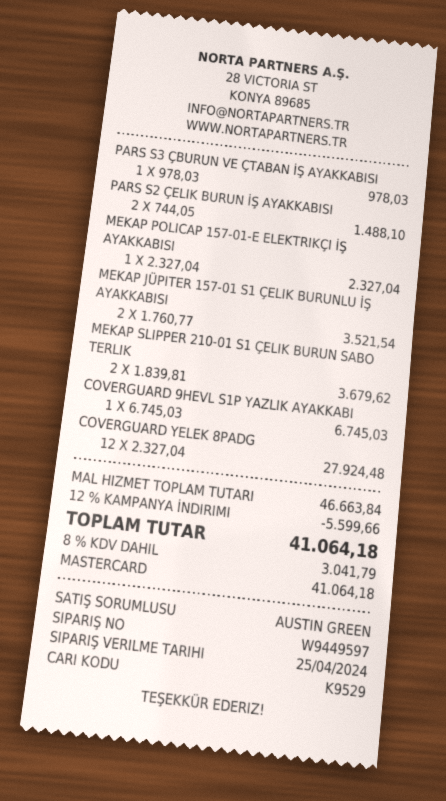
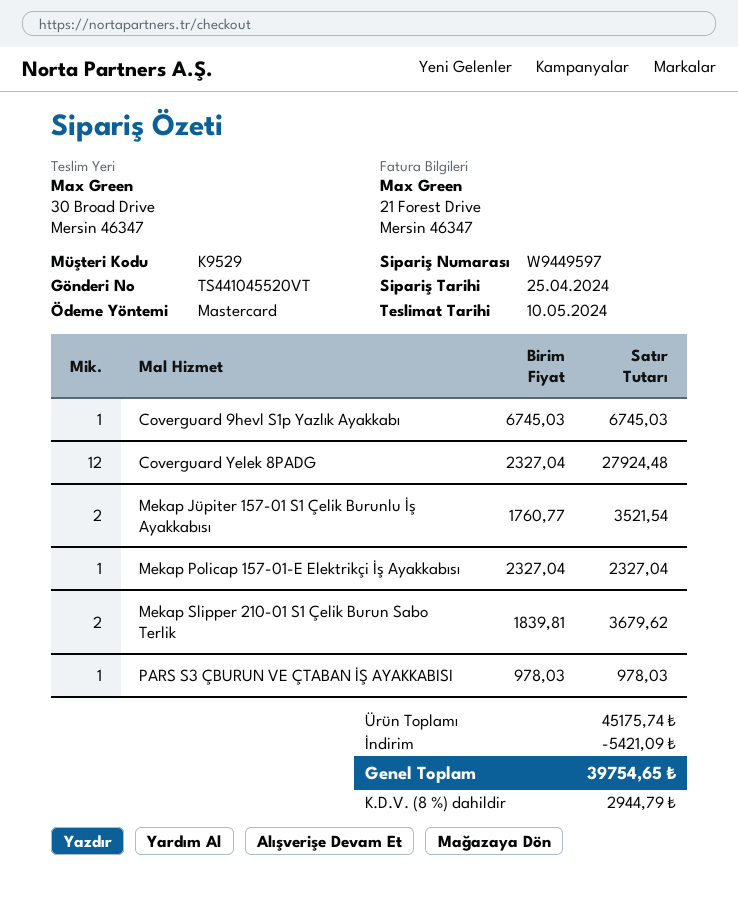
PARS S2 ÇELIK BURUN İŞ AYAKKABISI: 2 x 744.05 = 1488.10 -> none
subtotal: 46663.84 -> 45175.74
discount: 5599.66 -> 5421.09
tax: 8% = 3041.79 -> 8% = 2944.79
total: 41064.18 -> 39754.65

